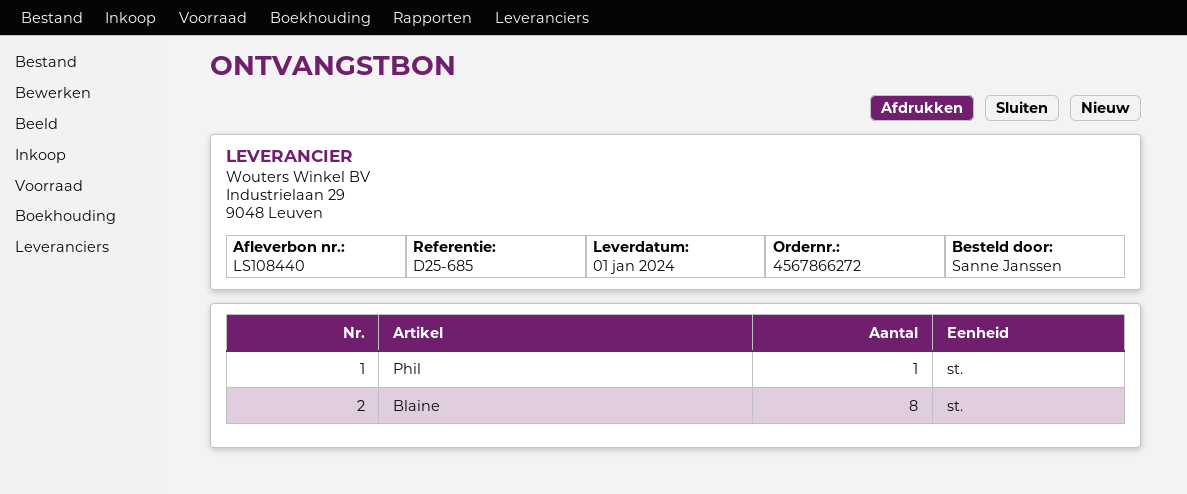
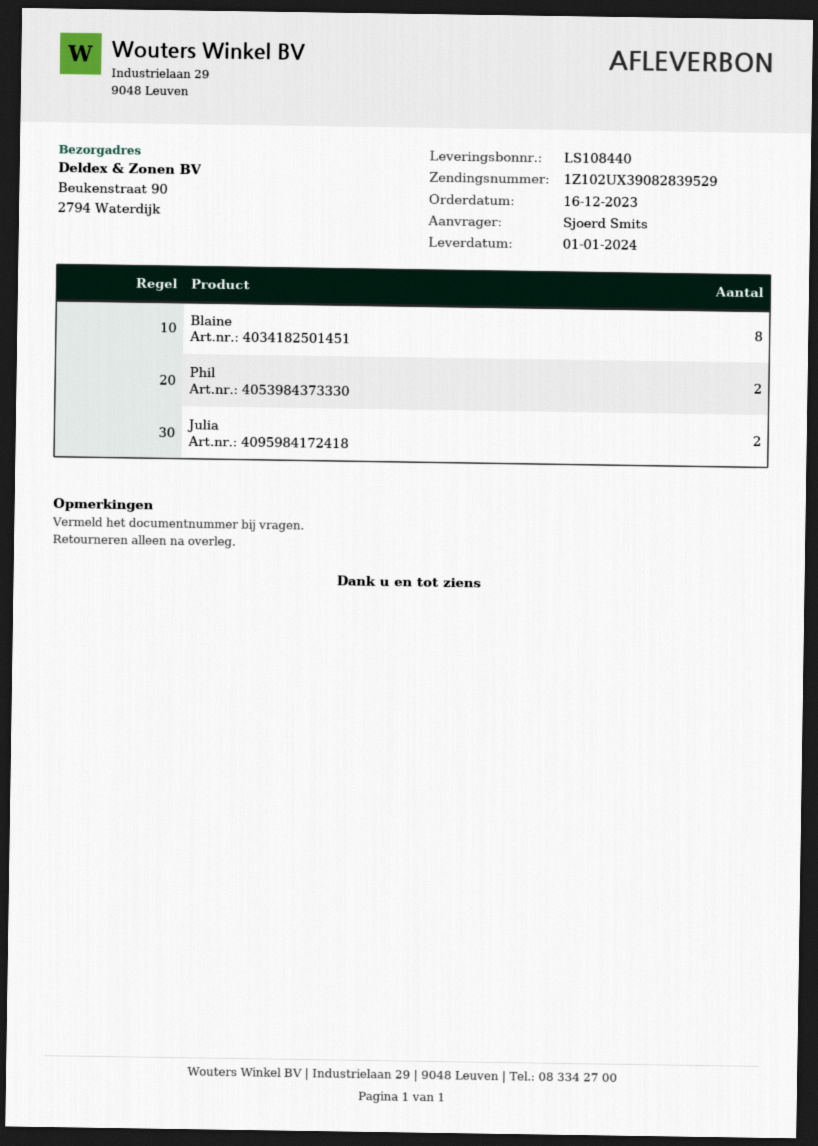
ordered by: Sanne Janssen -> Sjoerd Smits
Phil: 1 -> 2
Julia: none -> 2

